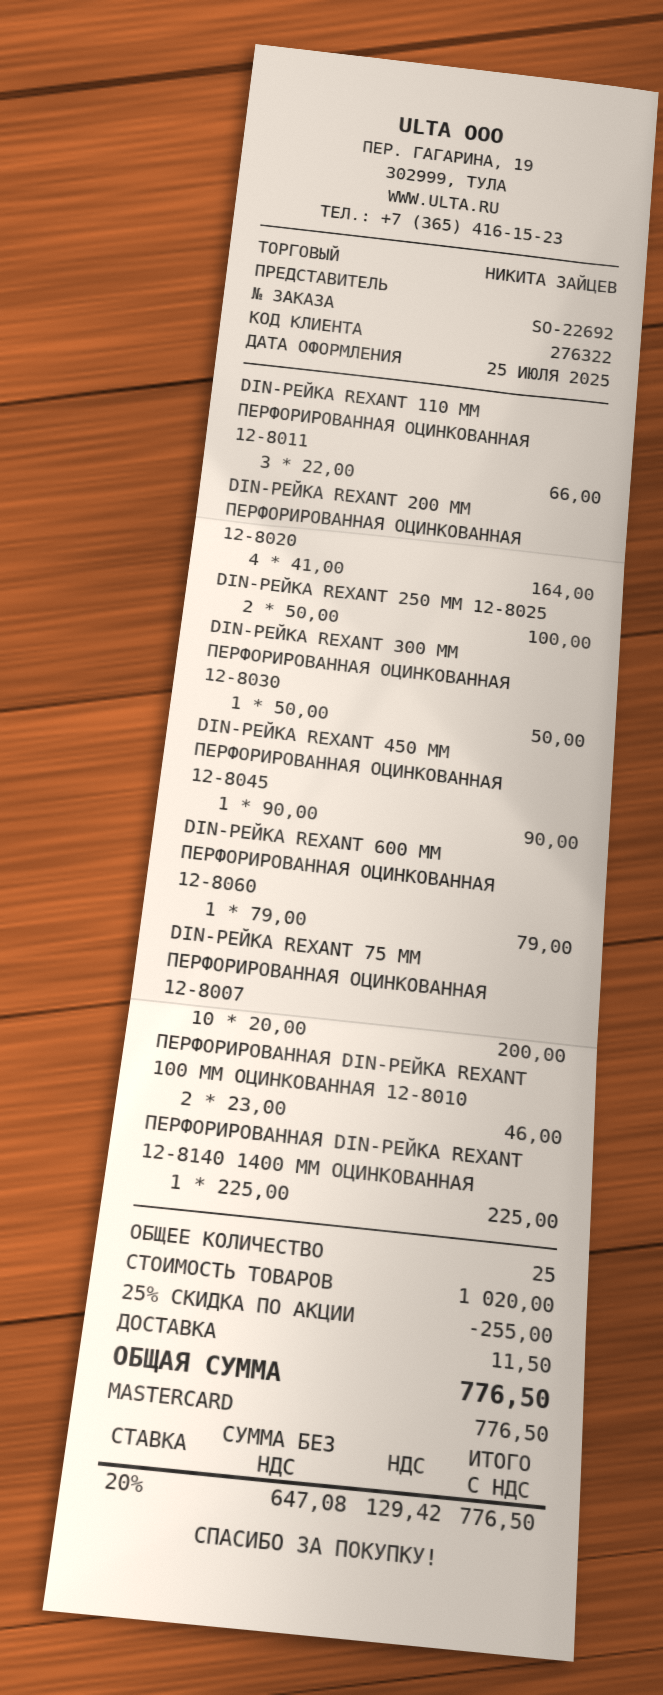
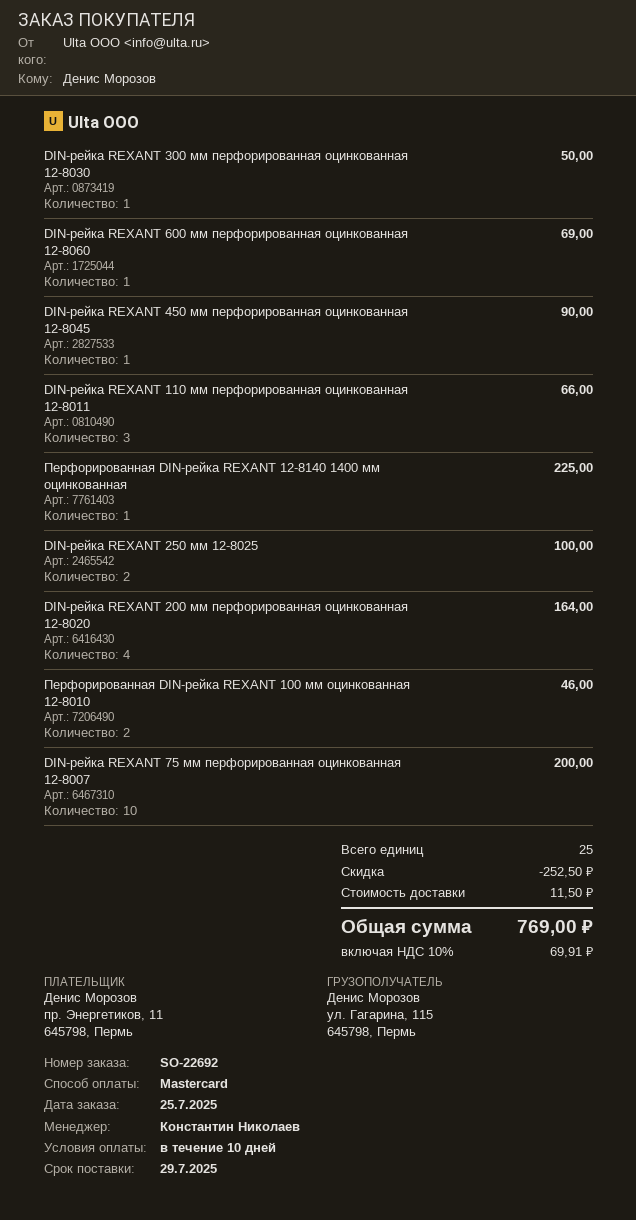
sales rep: НИКИТА ЗАЙЦЕВ -> Константин Николаев
DIN-РЕЙКА REXANT 600 ММ ПЕРФОРИРОВАННАЯ ОЦИНКОВАННАЯ 12-8060: 1 for 79.00 -> 1 for 69.00
discount: 255.00 -> 252.50
tax: 20% = 129.42 -> 10% = 69.91
total: 776.50 -> 769.00

